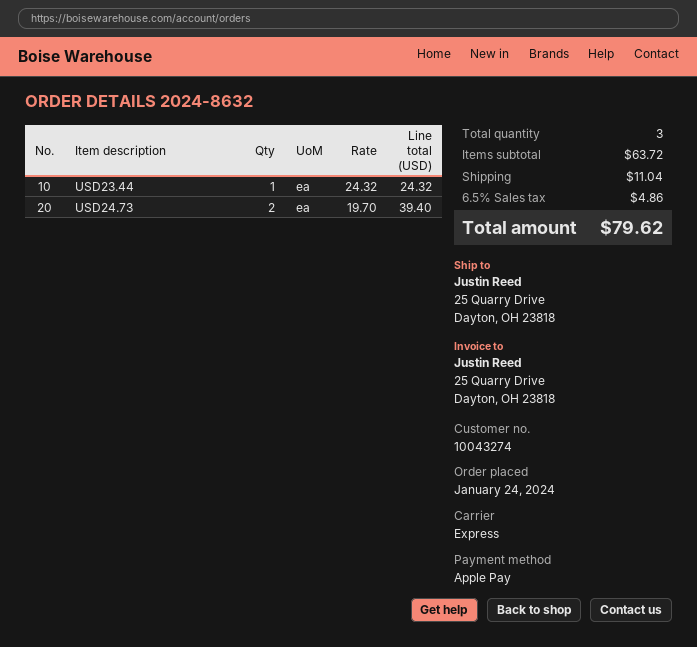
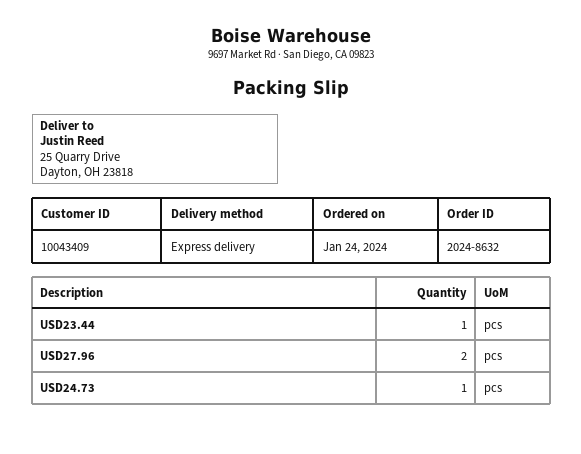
customer number: 10043274 -> 10043409
USD24.73: 2 -> 1
USD27.96: none -> 2

